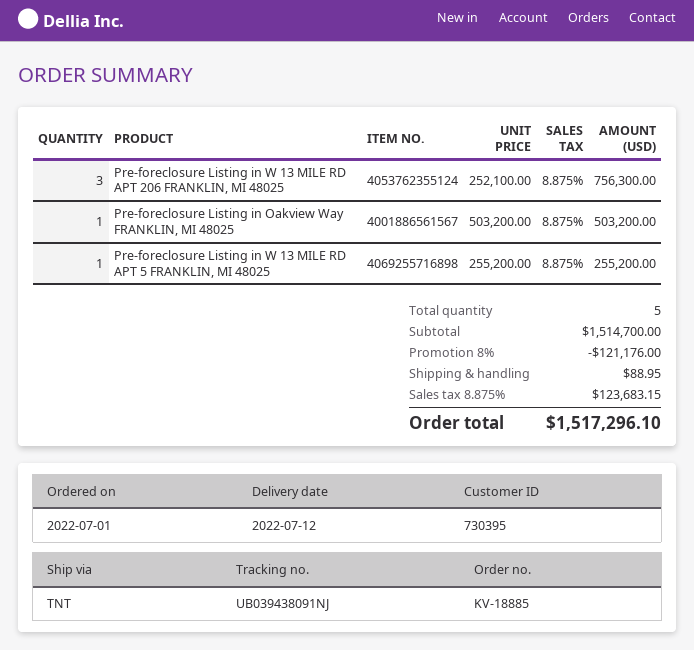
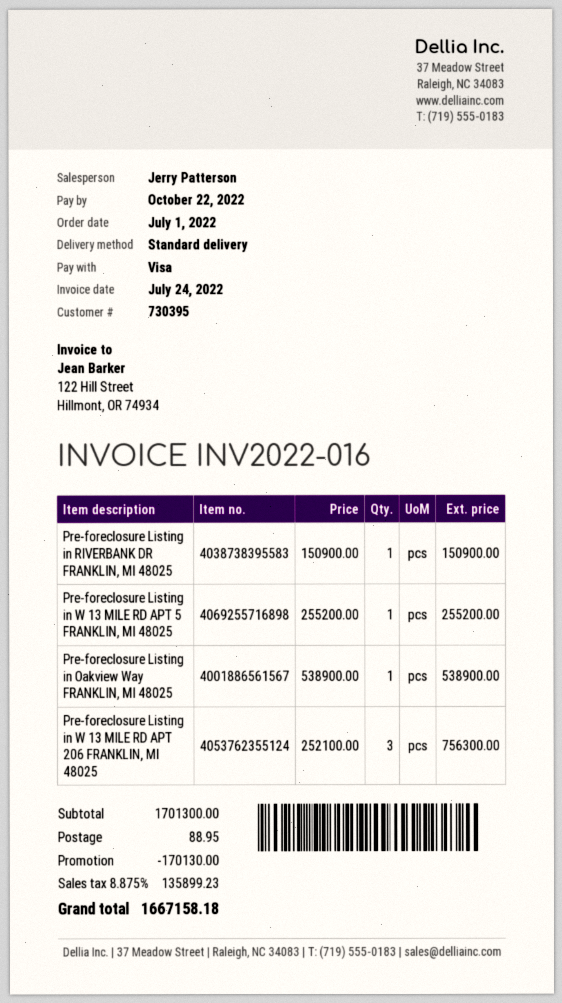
shipping method: TNT -> standard
Pre-foreclosure Listing in Oakview Way FRANKLIN, MI 48025: 1 x 503200.00 = 503200.00 -> 1 x 538900.00 = 538900.00
Pre-foreclosure Listing in RIVERBANK DR FRANKLIN, MI 48025: none -> 1 x 150900.00 = 150900.00
subtotal: 1514700.00 -> 1701300.00
discount: 121176.00 -> 170130.00
tax: 8.875% = 123683.15 -> 8.875% = 135899.23
total: 1517296.10 -> 1667158.18

